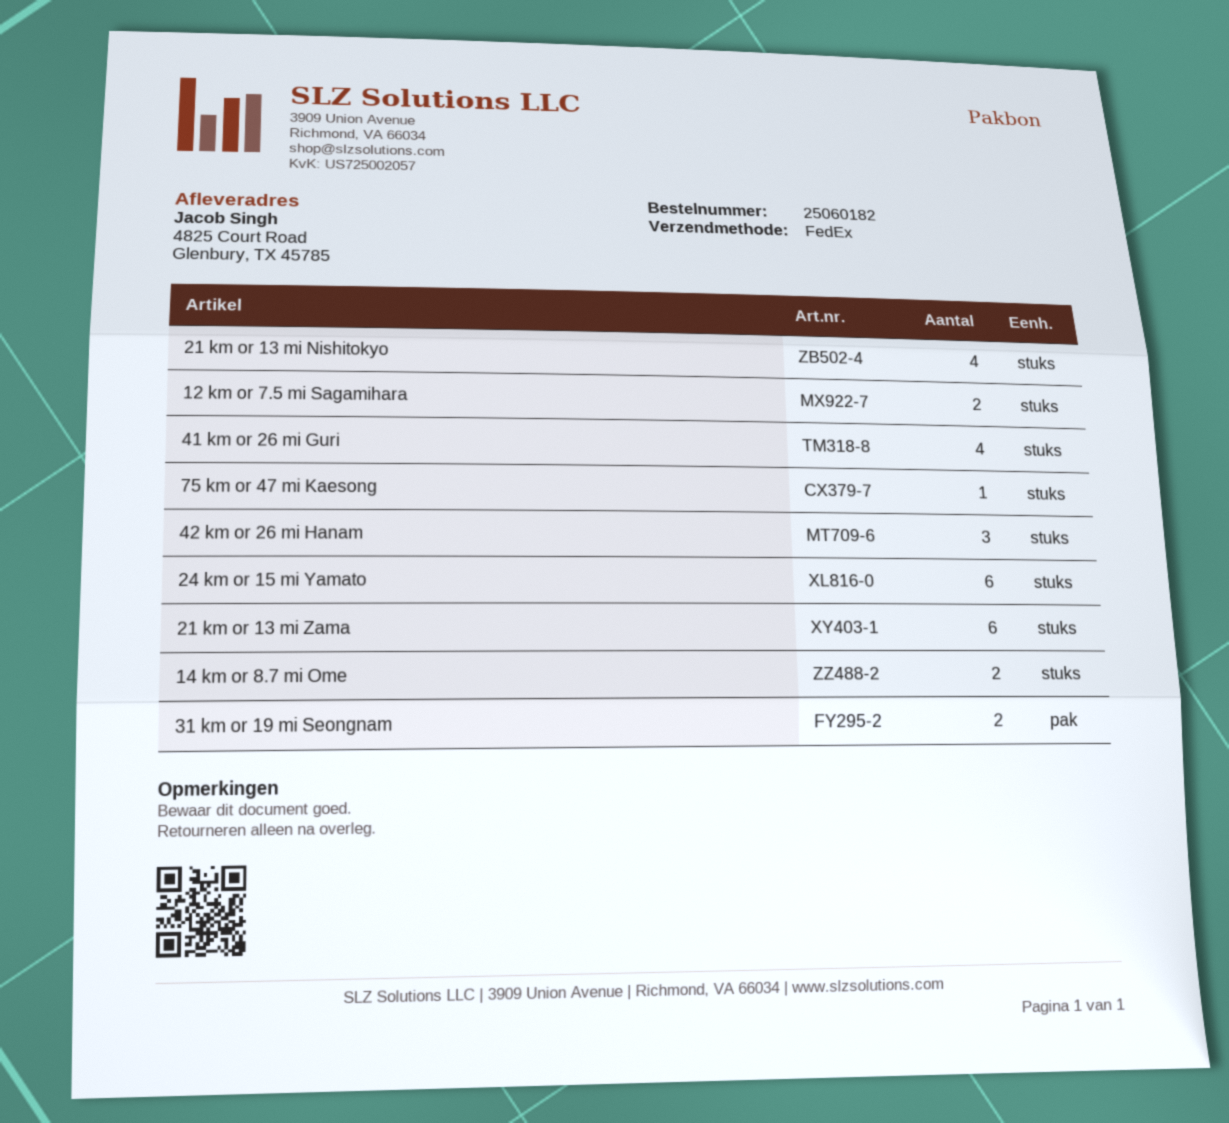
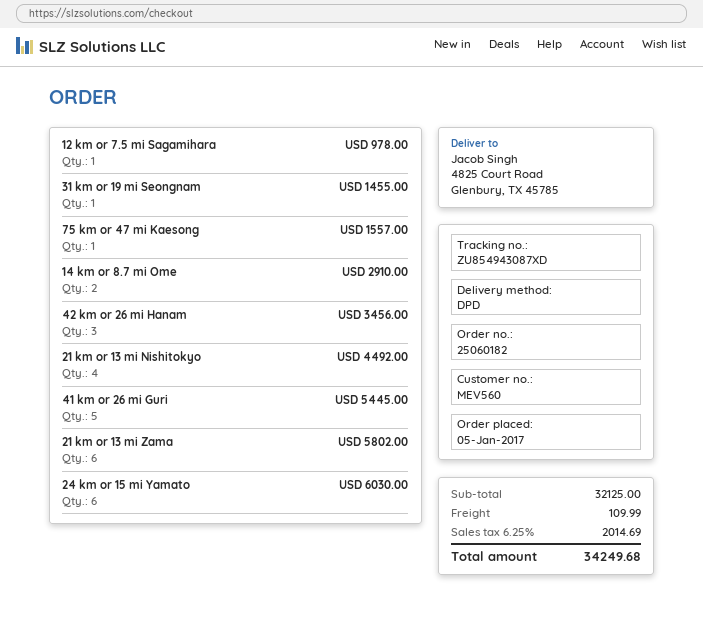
shipping method: FedEx -> DPD
12 km or 7.5 mi Sagamihara: 2 -> 1
41 km or 26 mi Guri: 4 -> 5
31 km or 19 mi Seongnam: 2 -> 1

